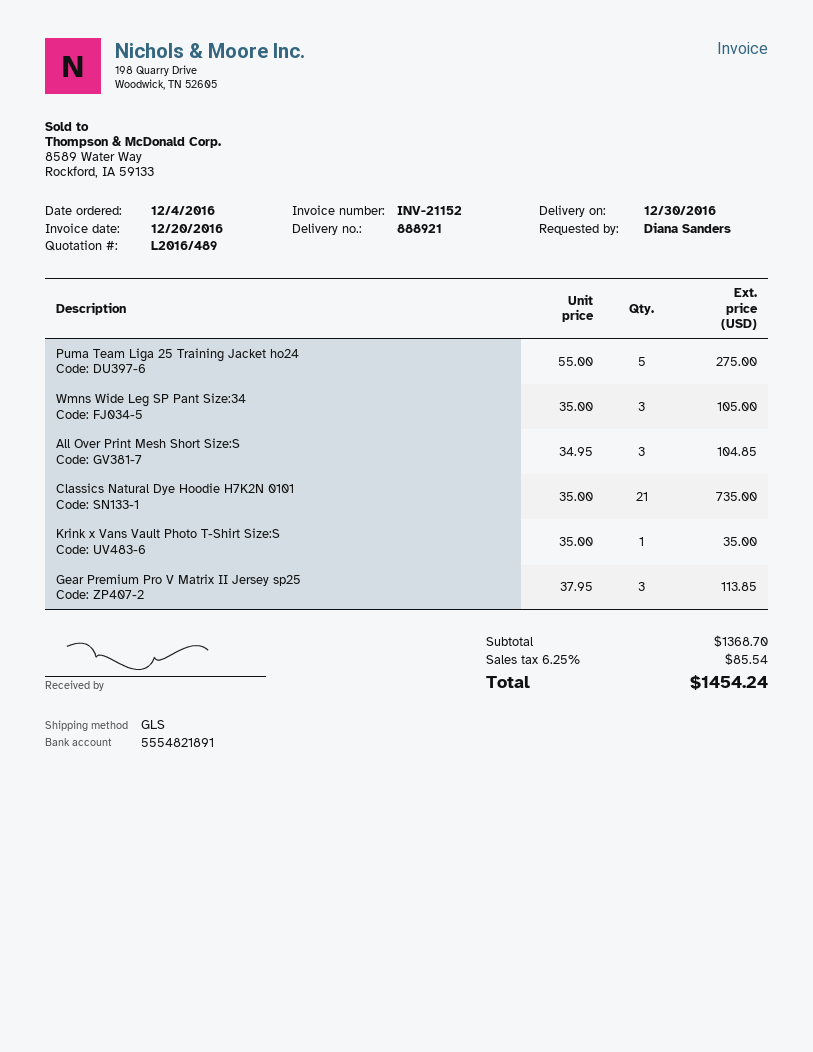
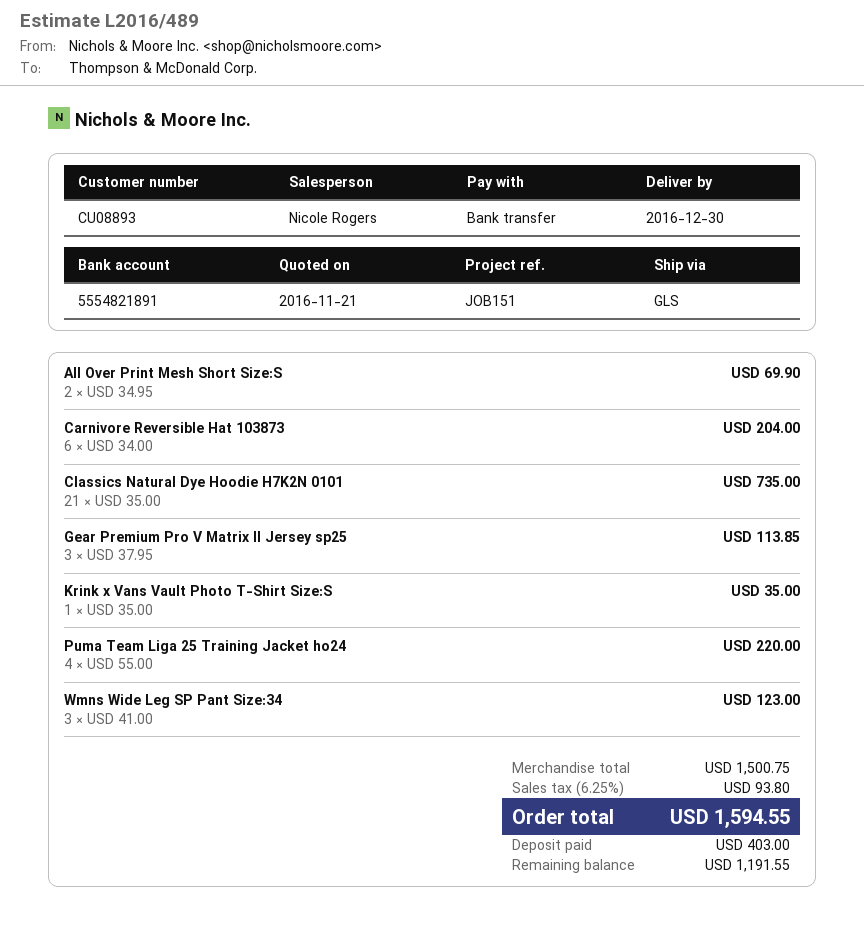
Puma Team Liga 25 Training Jacket ho24: 5 x 55.00 = 275.00 -> 4 x 55.00 = 220.00
Wmns Wide Leg SP Pant Size:34: 3 x 35.00 = 105.00 -> 3 x 41.00 = 123.00
All Over Print Mesh Short Size:S: 3 x 34.95 = 104.85 -> 2 x 34.95 = 69.90
Carnivore Reversible Hat 103873: none -> 6 x 34.00 = 204.00
subtotal: 1368.70 -> 1500.75
tax: 6.25% = 85.54 -> 6.25% = 93.80
total: 1454.24 -> 1594.55

